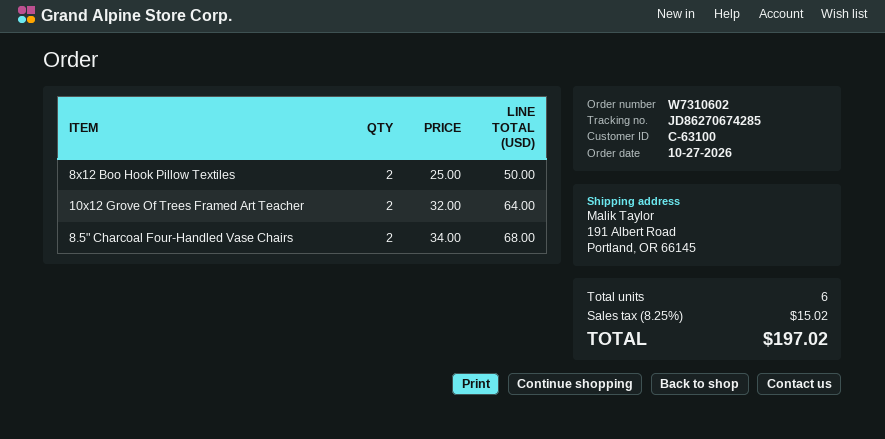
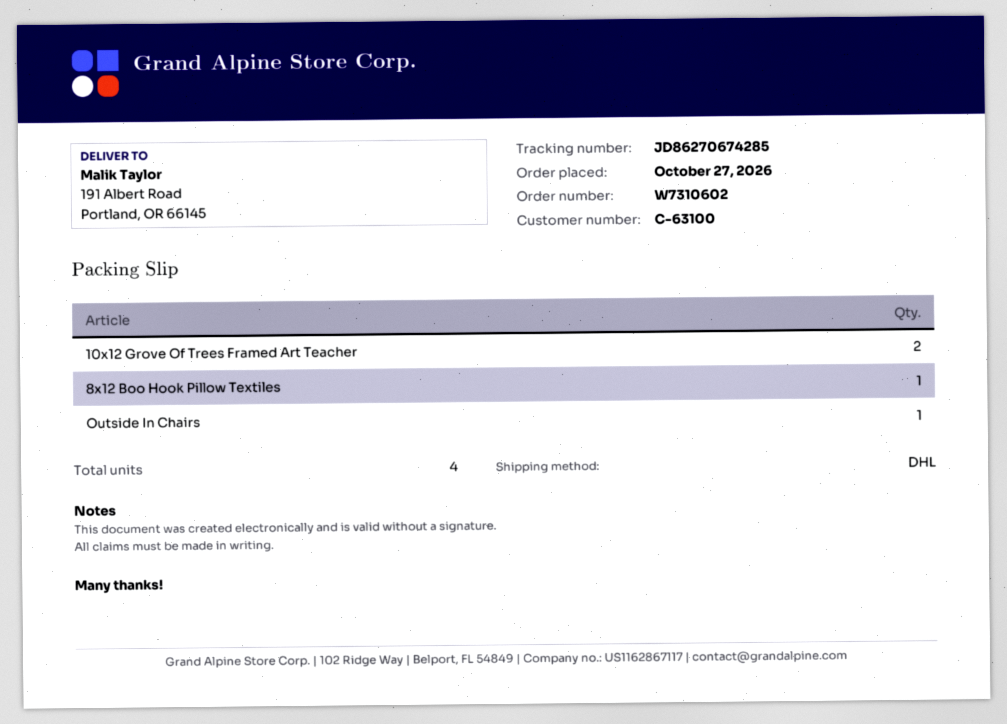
8x12 Boo Hook Pillow Textiles: 2 -> 1
8.5" Charcoal Four-Handled Vase Chairs: 2 -> none
Outside In Chairs: none -> 1
total quantity: 6 -> 4

